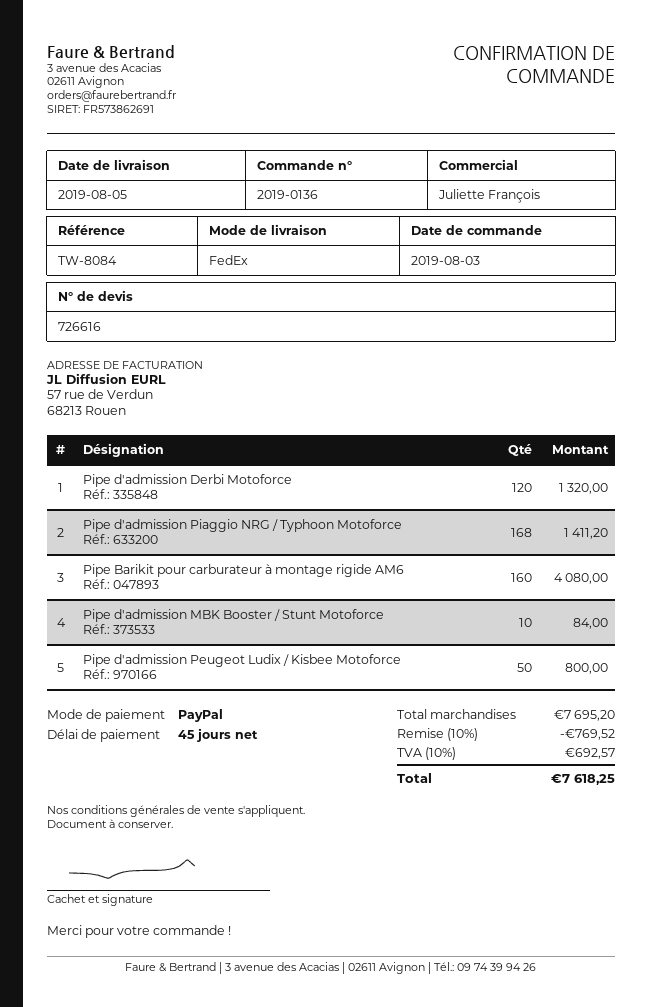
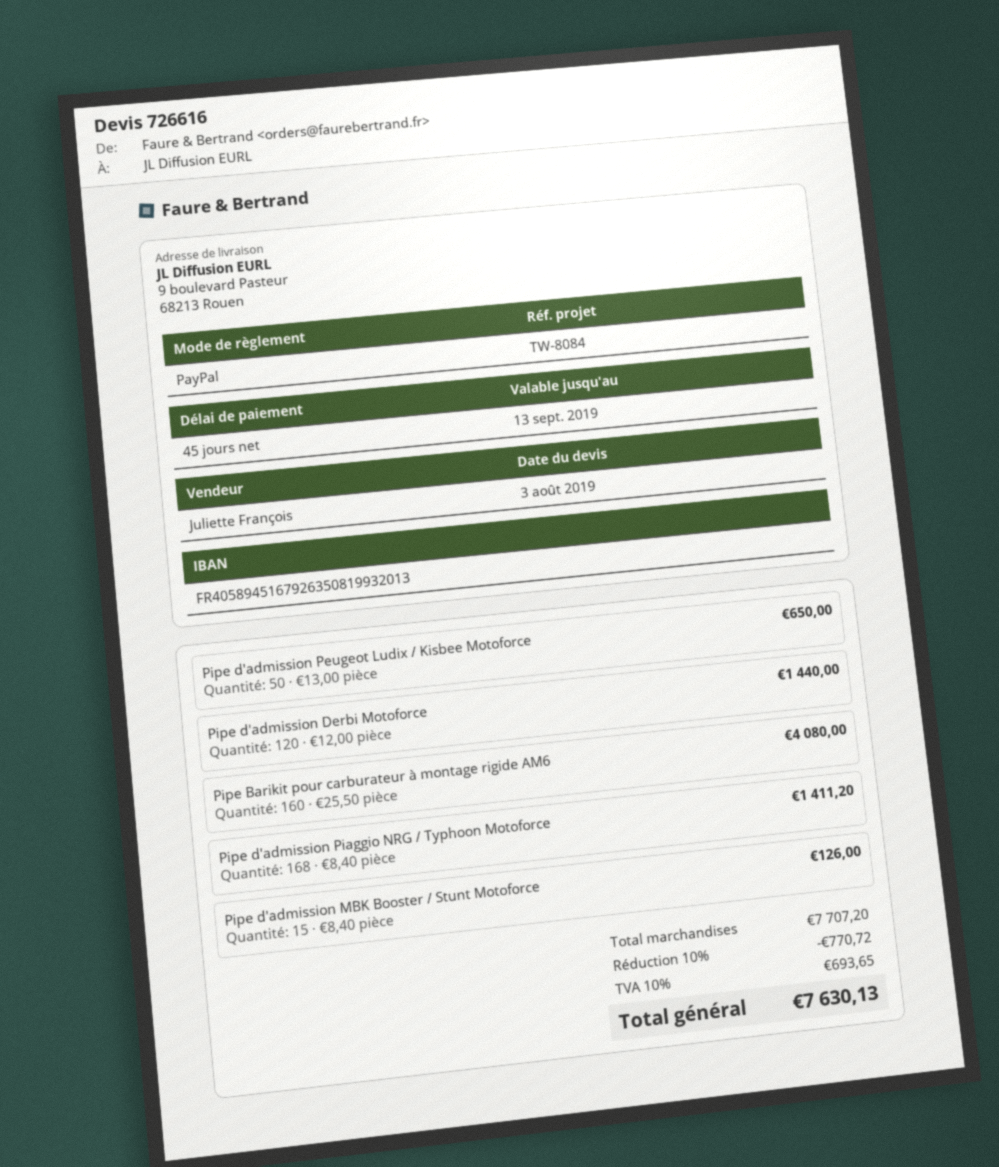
Pipe d'admission Derbi Motoforce: 120 for 1320.00 -> 120 for 1440.00
Pipe d'admission MBK Booster / Stunt Motoforce: 10 for 84.00 -> 15 for 126.00
Pipe d'admission Peugeot Ludix / Kisbee Motoforce: 50 for 800.00 -> 50 for 650.00
subtotal: 7695.20 -> 7707.20
discount: 10% = 769.52 -> 10% = 770.72
tax: 10% = 692.57 -> 10% = 693.65
total: 7618.25 -> 7630.13

